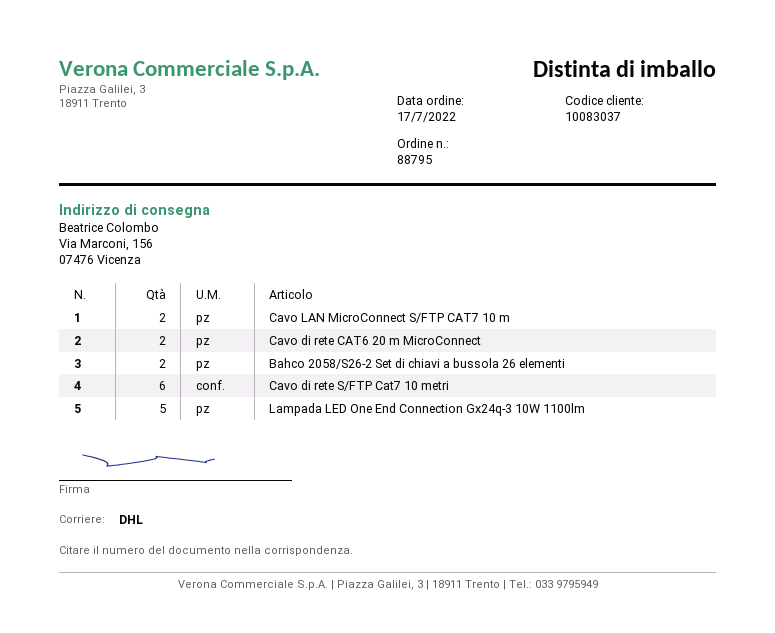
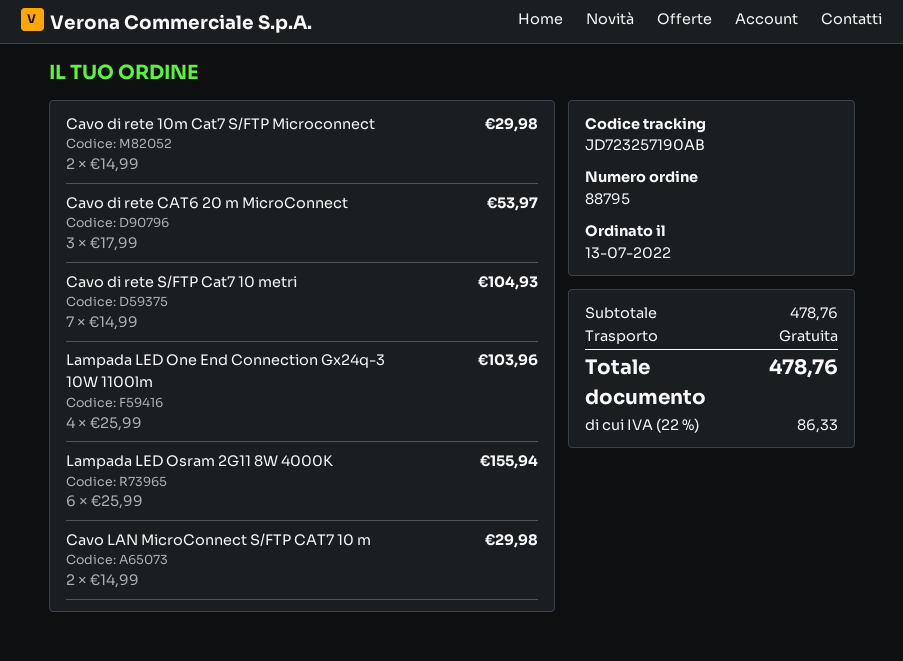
order date: 2022-07-17 -> 2022-07-13
Cavo di rete CAT6 20 m MicroConnect: 2 -> 3
Bahco 2058/S26-2 Set di chiavi a bussola 26 elementi: 2 -> none
Cavo di rete S/FTP Cat7 10 metri: 6 -> 7
Lampada LED One End Connection Gx24q-3 10W 1100lm: 5 -> 4
Cavo di rete 10m Cat7 S/FTP Microconnect: none -> 2
Lampada LED Osram 2G11 8W 4000K: none -> 6

